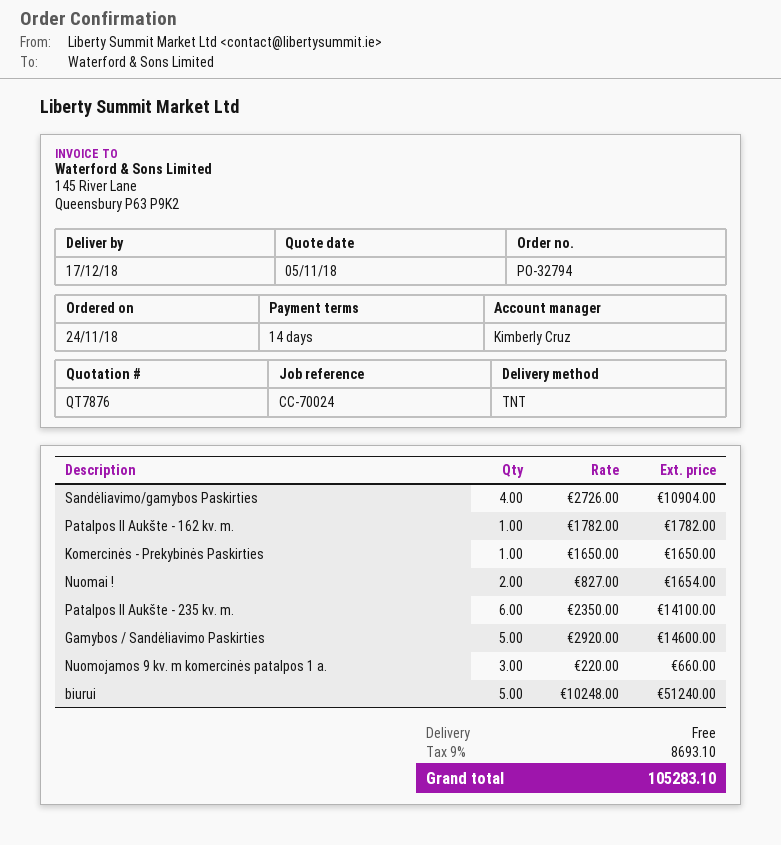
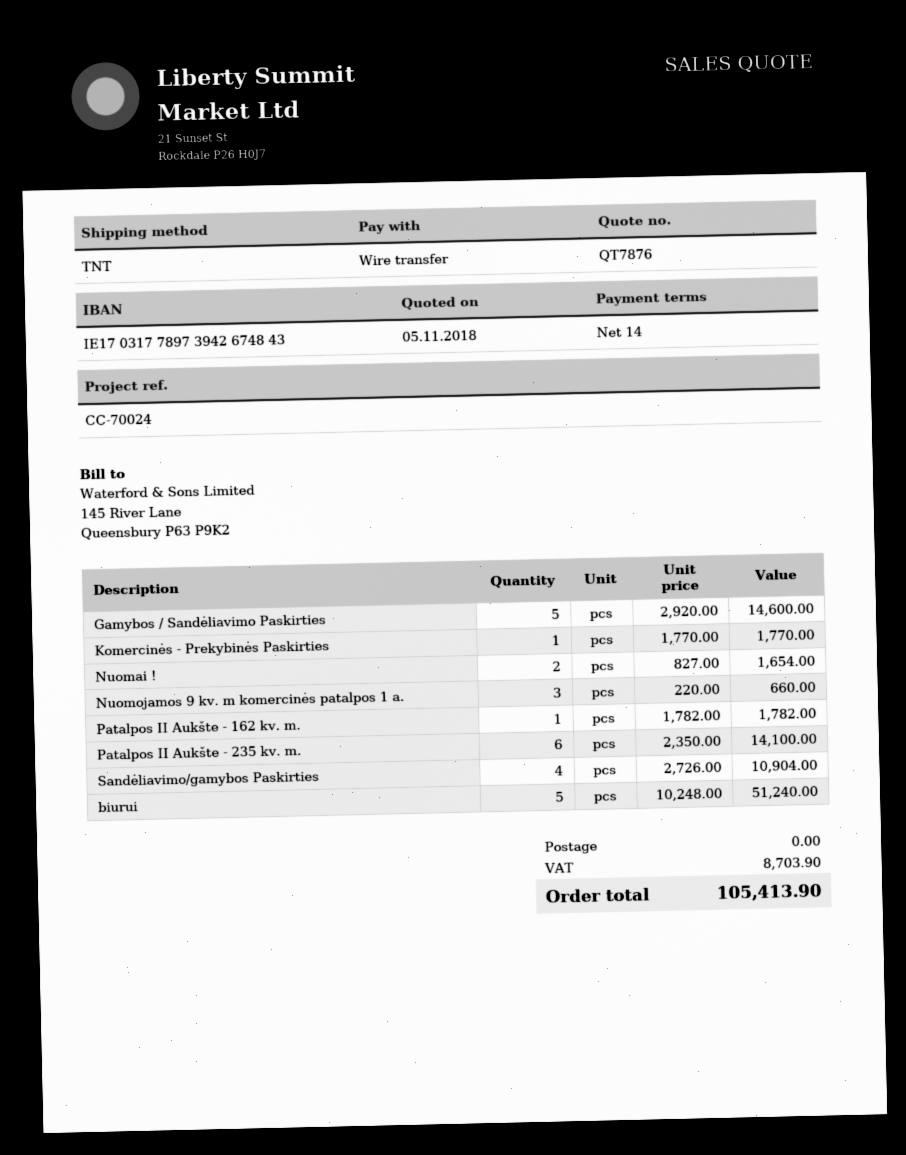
Komercinės - Prekybinės Paskirties: 1 x 1650.00 = 1650.00 -> 1 x 1770.00 = 1770.00
tax: 8693.10 -> 8703.90
total: 105283.10 -> 105413.90

